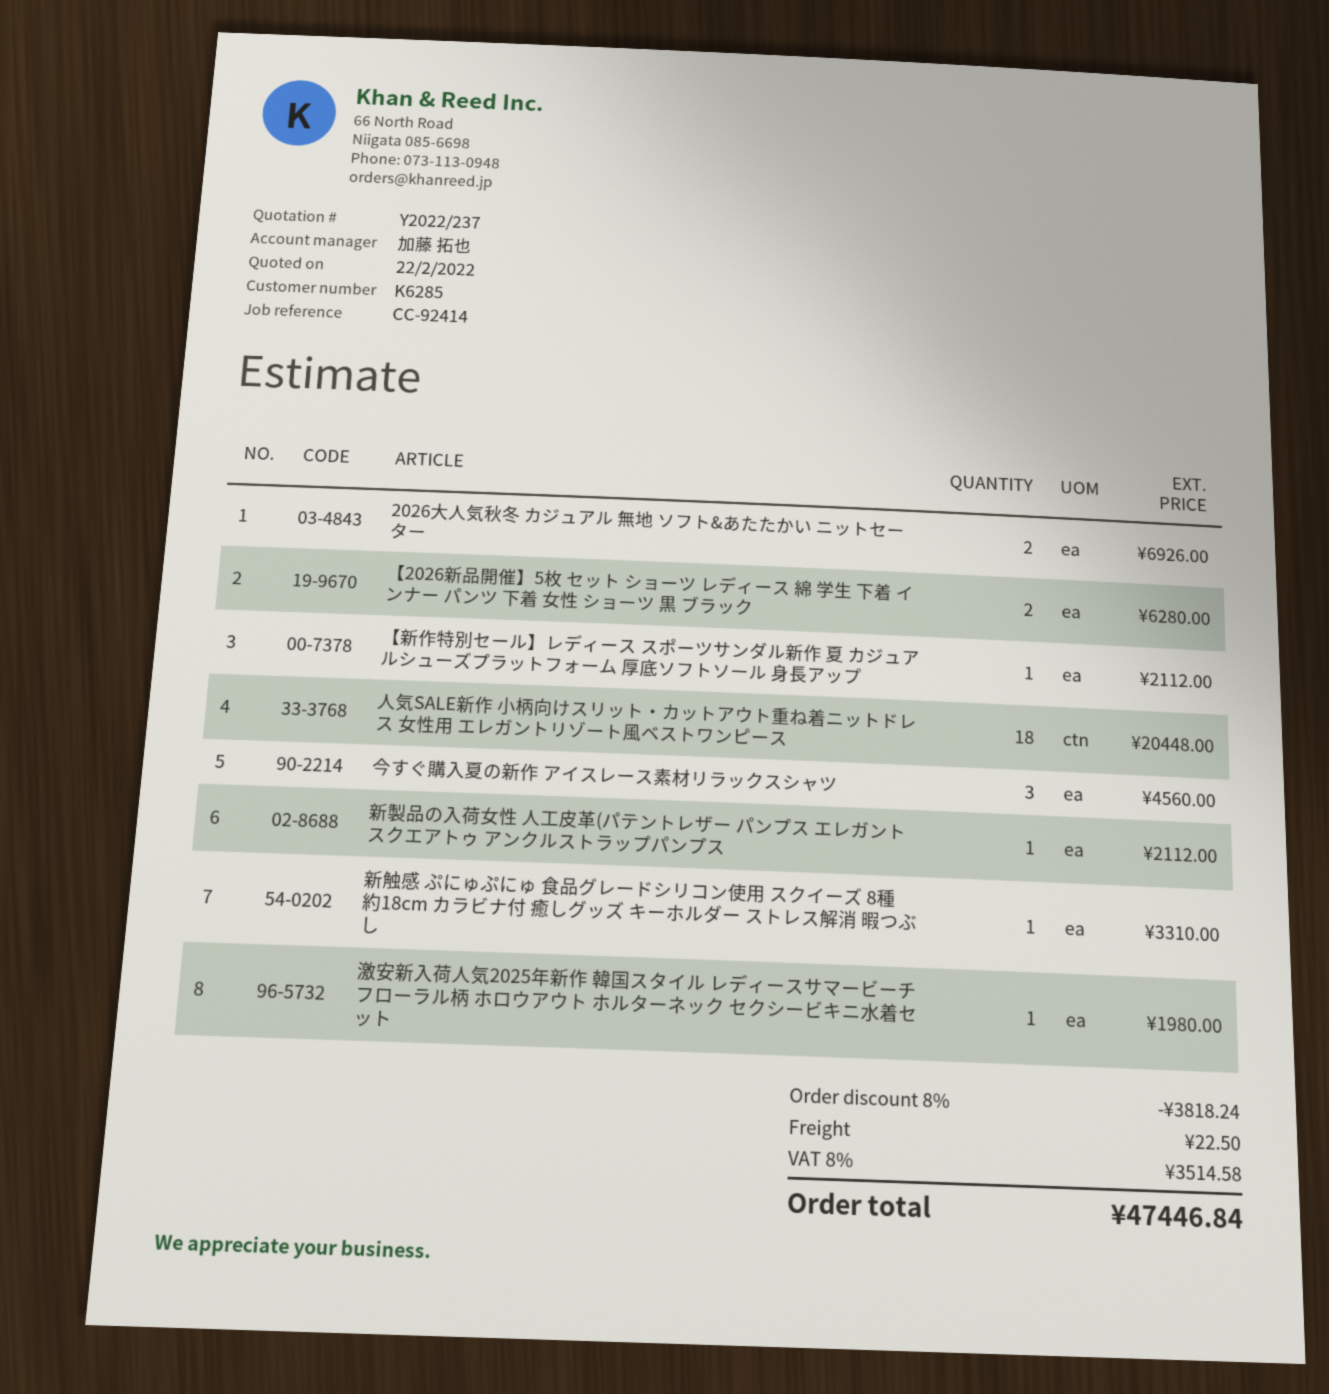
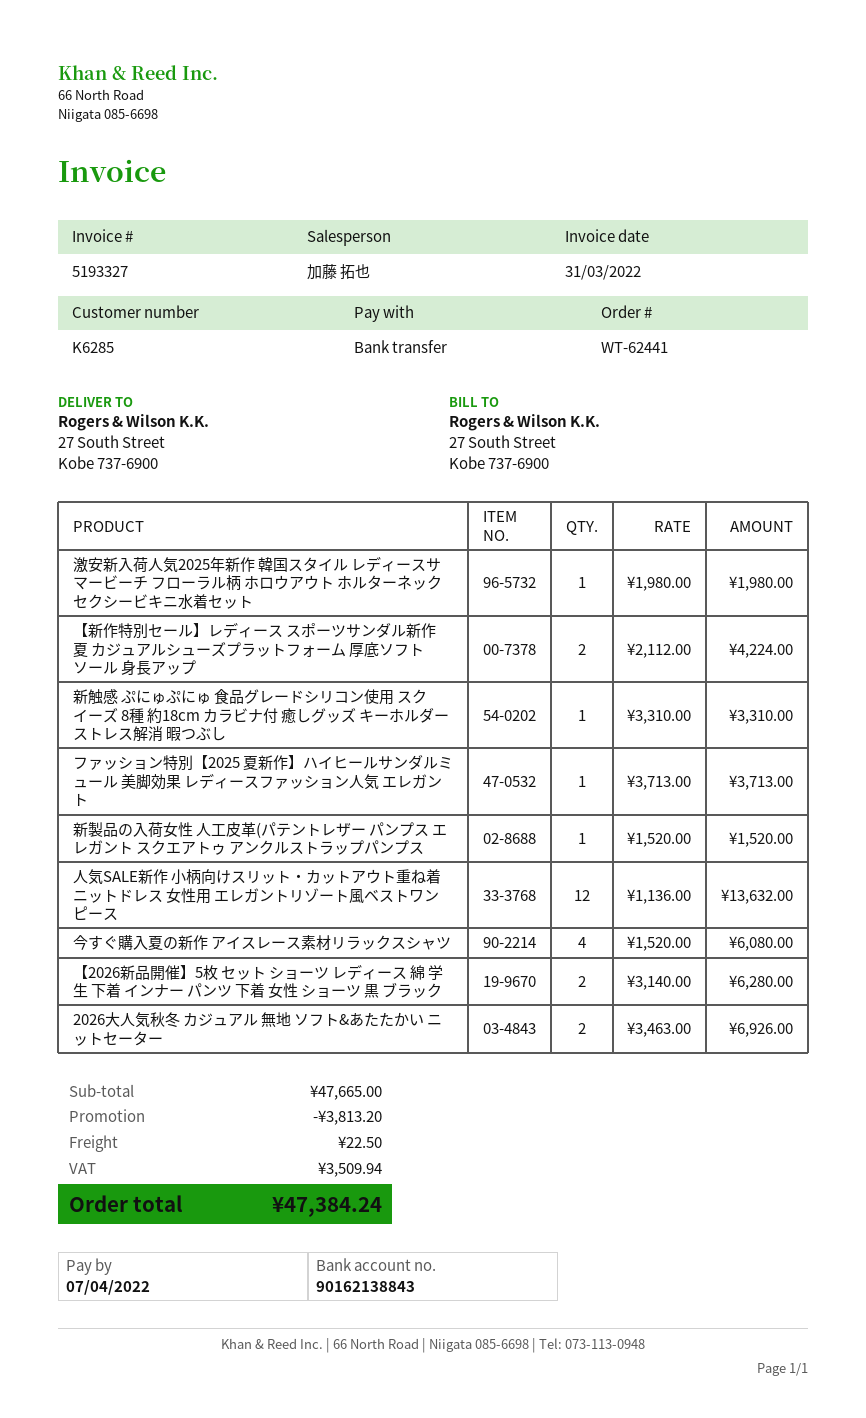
【新作特別セール】レディース スポーツサンダル新作 夏 カジュアルシューズプラットフォーム 厚底ソフトソール 身長アップ: 1 for 2112.00 -> 2 for 4224.00
人気SALE新作 小柄向けスリット・カットアウト重ね着ニットドレス 女性用 エレガントリゾート風ベストワンピース: 18 for 20448.00 -> 12 for 13632.00
今すぐ購入夏の新作 アイスレース素材リラックスシャツ: 3 for 4560.00 -> 4 for 6080.00
新製品の入荷女性 人工皮革(パテントレザー パンプス エレガント スクエアトゥ アンクルストラップパンプス: 1 for 2112.00 -> 1 for 1520.00
ファッション特別【2025 夏新作】ハイヒールサンダルミュール 美脚効果 レディースファッション人気 エレガント: none -> 1 for 3713.00
discount: 3818.24 -> 3813.20
tax: 3514.58 -> 3509.94
total: 47446.84 -> 47384.24

